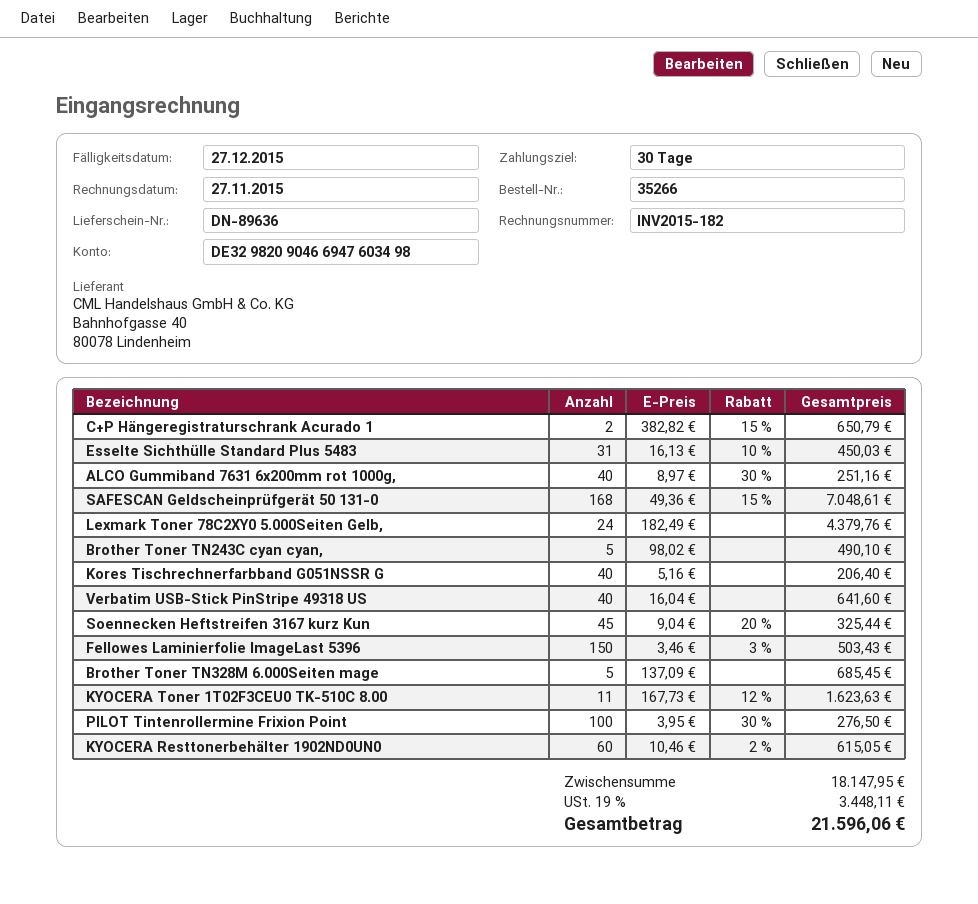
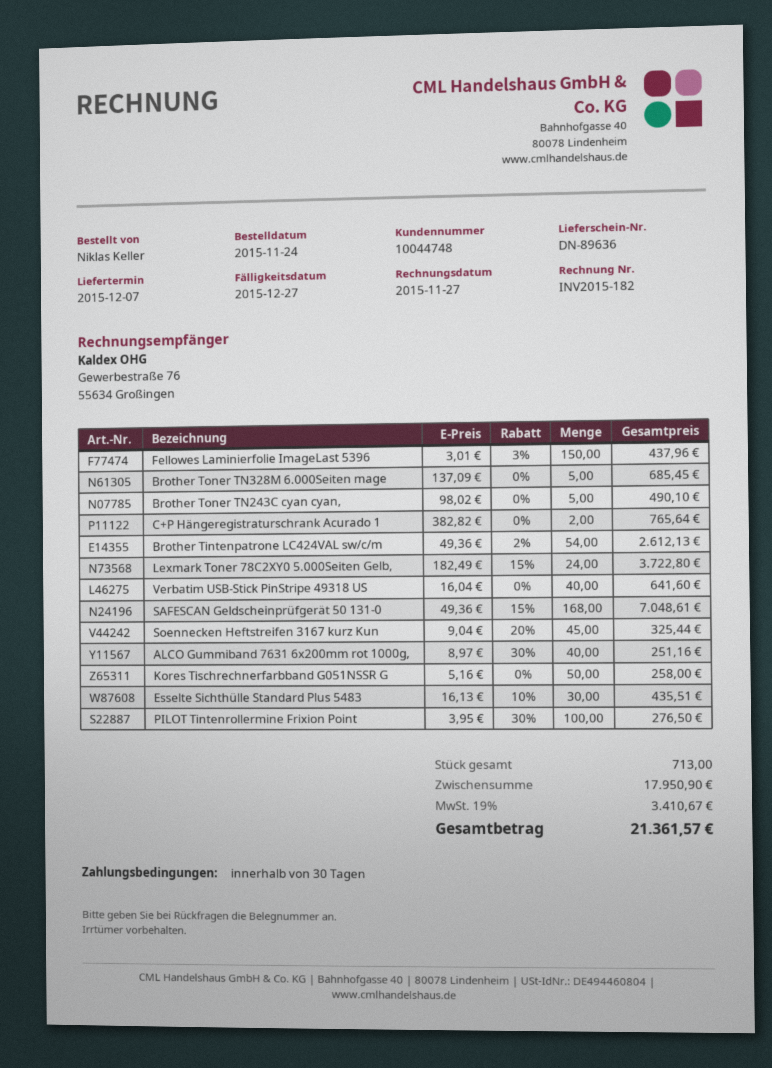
C+P Hängeregistraturschrank Acurado 1: 2 x 382.82 - 15% = 650.79 -> 2 x 382.82 = 765.64
Esselte Sichthülle Standard Plus 5483: 31 x 16.13 - 10% = 450.03 -> 30 x 16.13 - 10% = 435.51
Lexmark Toner 78C2XY0 5.000Seiten Gelb,: 24 x 182.49 = 4379.76 -> 24 x 182.49 - 15% = 3722.80
Kores Tischrechnerfarbband G051NSSR G: 40 x 5.16 = 206.40 -> 50 x 5.16 = 258.00
Fellowes Laminierfolie ImageLast 5396: 150 x 3.46 - 3% = 503.43 -> 150 x 3.01 - 3% = 437.96
KYOCERA Toner 1T02F3CEU0 TK-510C 8.00: 11 x 167.73 - 12% = 1623.63 -> none
KYOCERA Resttonerbehälter 1902ND0UN0: 60 x 10.46 - 2% = 615.05 -> none
Brother Tintenpatrone LC424VAL sw/c/m: none -> 54 x 49.36 - 2% = 2612.13
subtotal: 18147.95 -> 17950.90
tax: 19% = 3448.11 -> 19% = 3410.67
total: 21596.06 -> 21361.57

